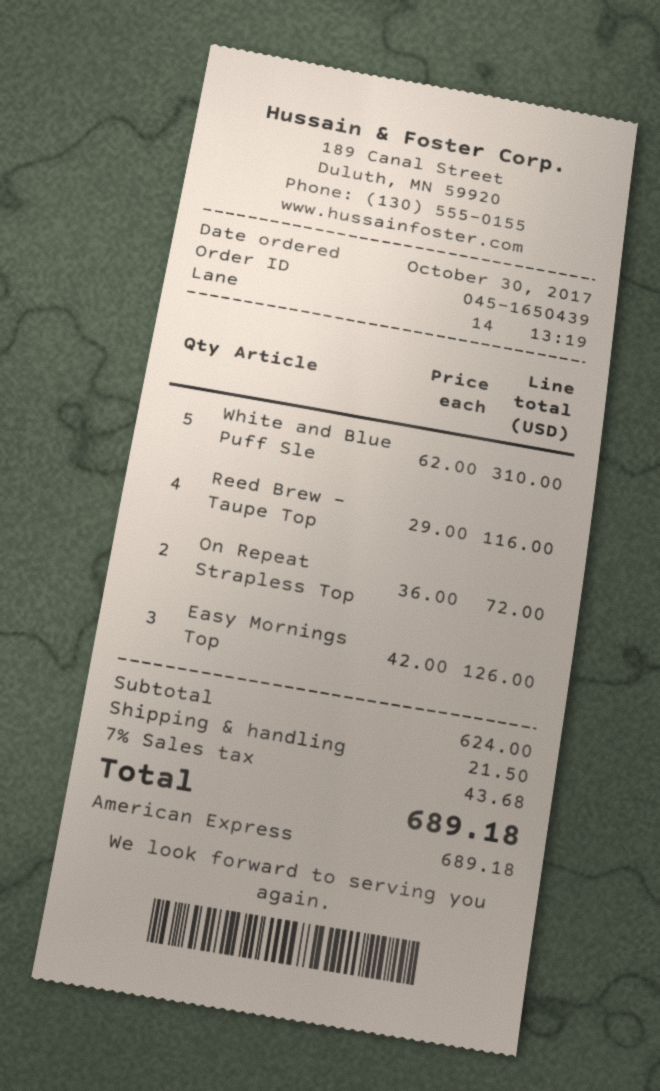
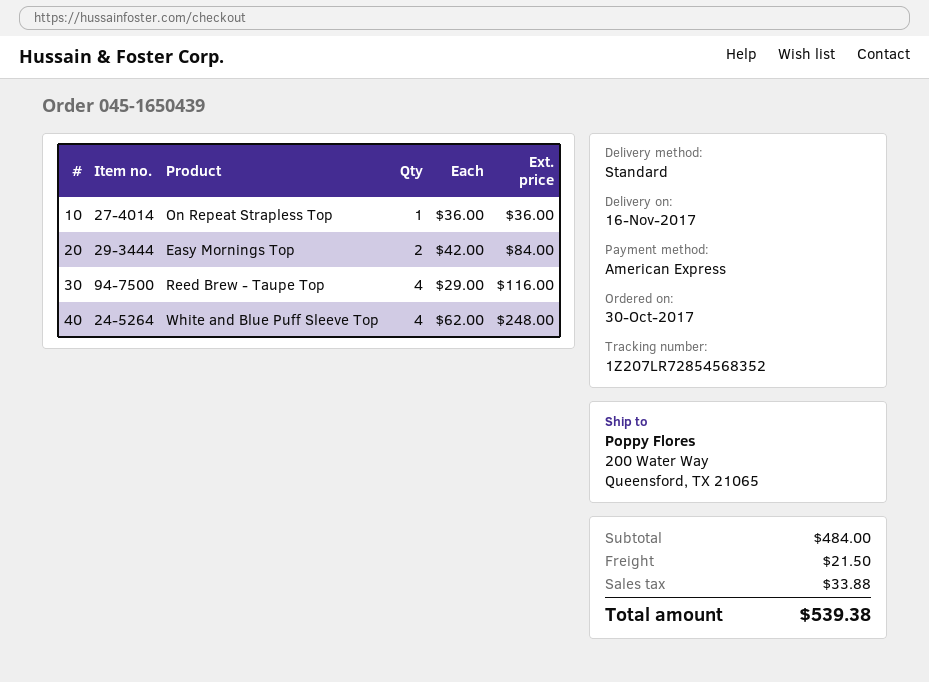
White and Blue Puff Sle: 5 x 62.00 = 310.00 -> 4 x 62.00 = 248.00
On Repeat Strapless Top: 2 x 36.00 = 72.00 -> 1 x 36.00 = 36.00
Easy Mornings Top: 3 x 42.00 = 126.00 -> 2 x 42.00 = 84.00
subtotal: 624.00 -> 484.00
tax: 43.68 -> 33.88
total: 689.18 -> 539.38

